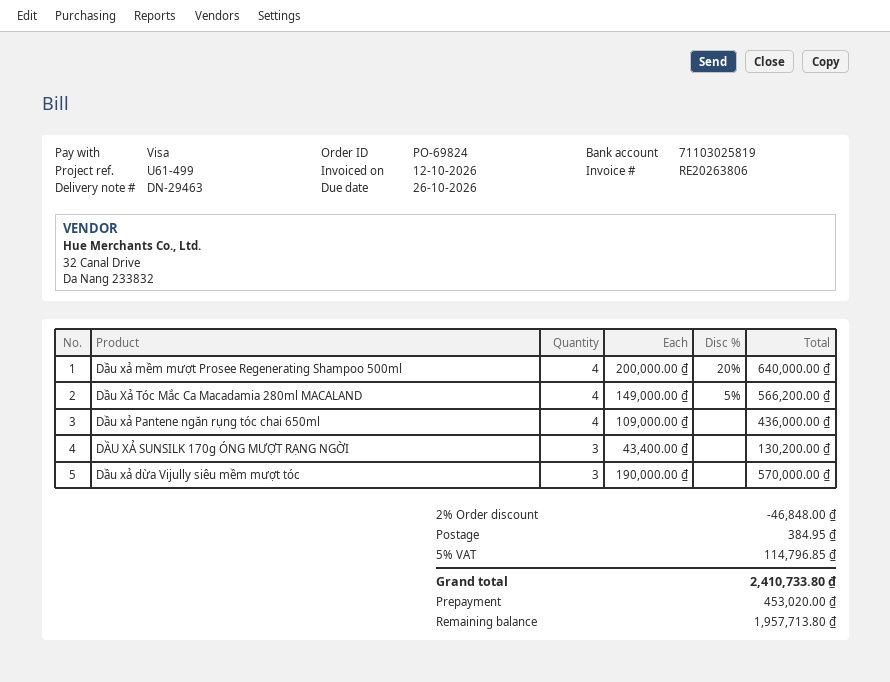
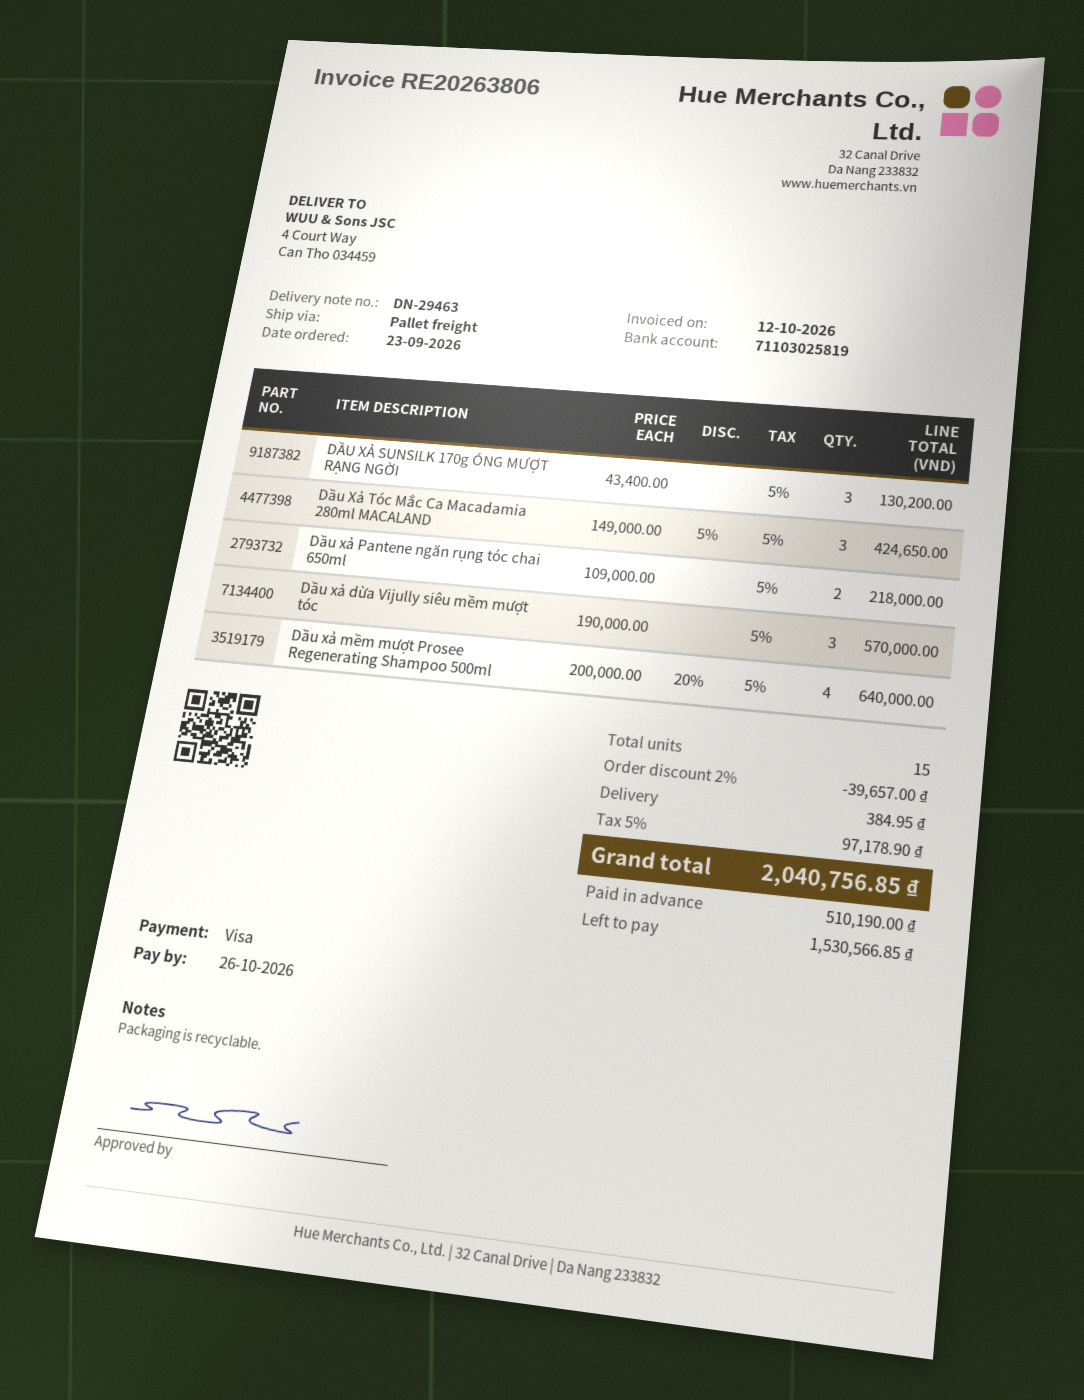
Dầu Xả Tóc Mắc Ca Macadamia 280ml MACALAND: 4 x 149000.00 - 5% = 566200.00 -> 3 x 149000.00 - 5% = 424650.00
Dầu xả Pantene ngăn rụng tóc chai 650ml: 4 x 109000.00 = 436000.00 -> 2 x 109000.00 = 218000.00
discount: 2% = 46848.00 -> 2% = 39657.00
tax: 5% = 114796.85 -> 5% = 97178.90
total: 2410733.80 -> 2040756.85
deposit: 453020.00 -> 510190.00
balance: 1957713.80 -> 1530566.85

